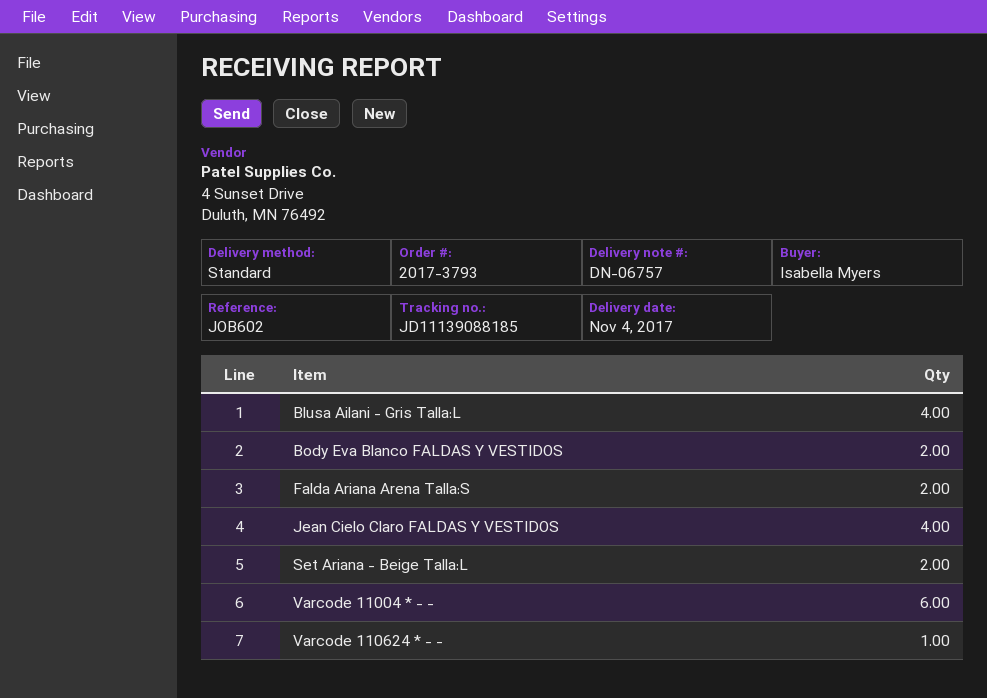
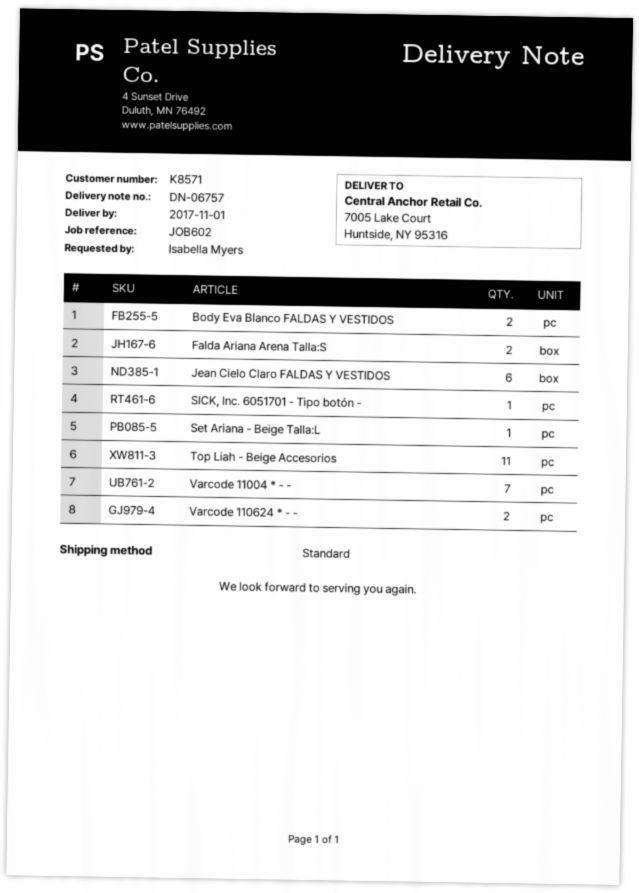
delivery date: 2017-11-04 -> 2017-11-01
Blusa Ailani - Gris Talla:L: 4 -> none
Jean Cielo Claro FALDAS Y VESTIDOS: 4 -> 6
Set Ariana - Beige Talla:L: 2 -> 1
Varcode 11004 * - -: 6 -> 7
Varcode 110624 * - -: 1 -> 2
SICK, Inc. 6051701 - Tipo botón -: none -> 1
Top Liah - Beige Accesorios: none -> 11

